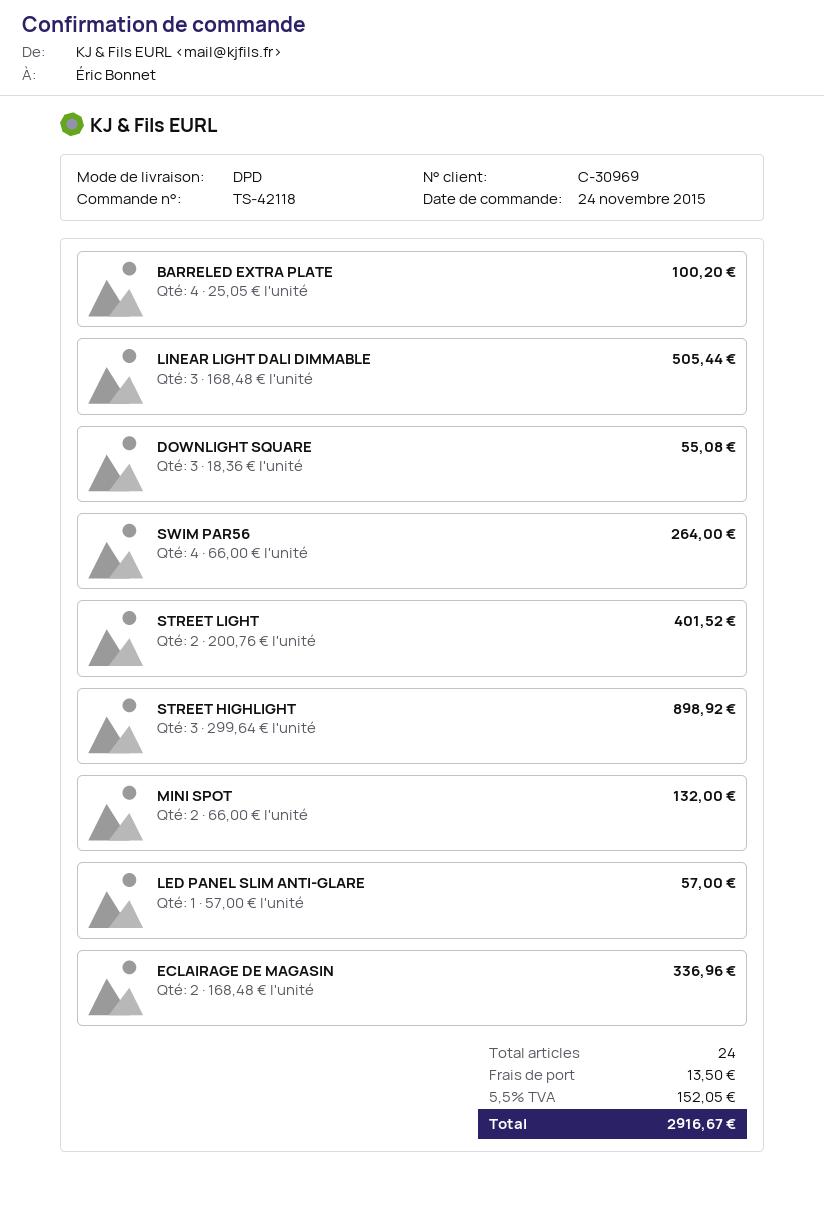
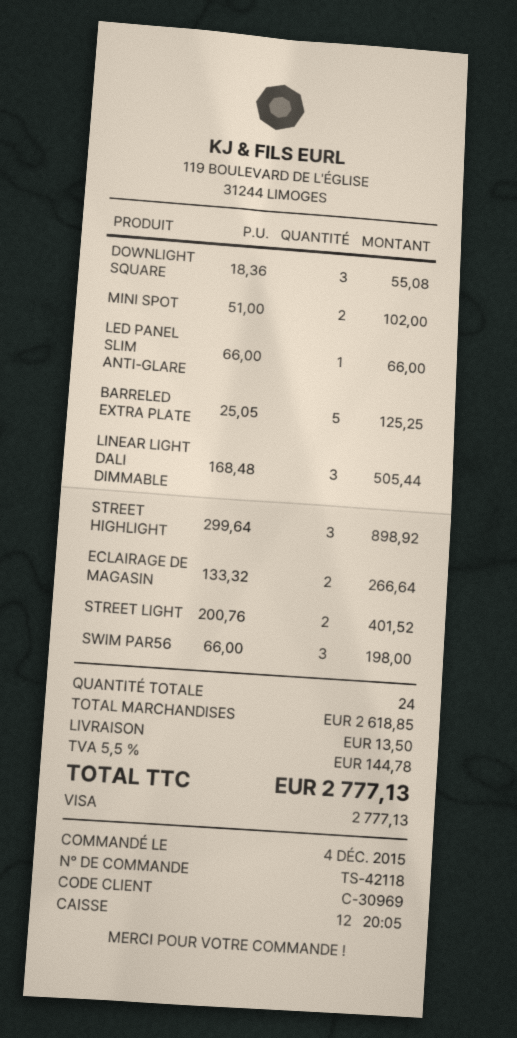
order date: 2015-11-24 -> 2015-12-04
BARRELED EXTRA PLATE: 4 x 25.05 = 100.20 -> 5 x 25.05 = 125.25
SWIM PAR56: 4 x 66.00 = 264.00 -> 3 x 66.00 = 198.00
MINI SPOT: 2 x 66.00 = 132.00 -> 2 x 51.00 = 102.00
LED PANEL SLIM ANTI-GLARE: 1 x 57.00 = 57.00 -> 1 x 66.00 = 66.00
ECLAIRAGE DE MAGASIN: 2 x 168.48 = 336.96 -> 2 x 133.32 = 266.64
tax: 5.5% = 152.05 -> 5.5% = 144.78
total: 2916.67 -> 2777.13

